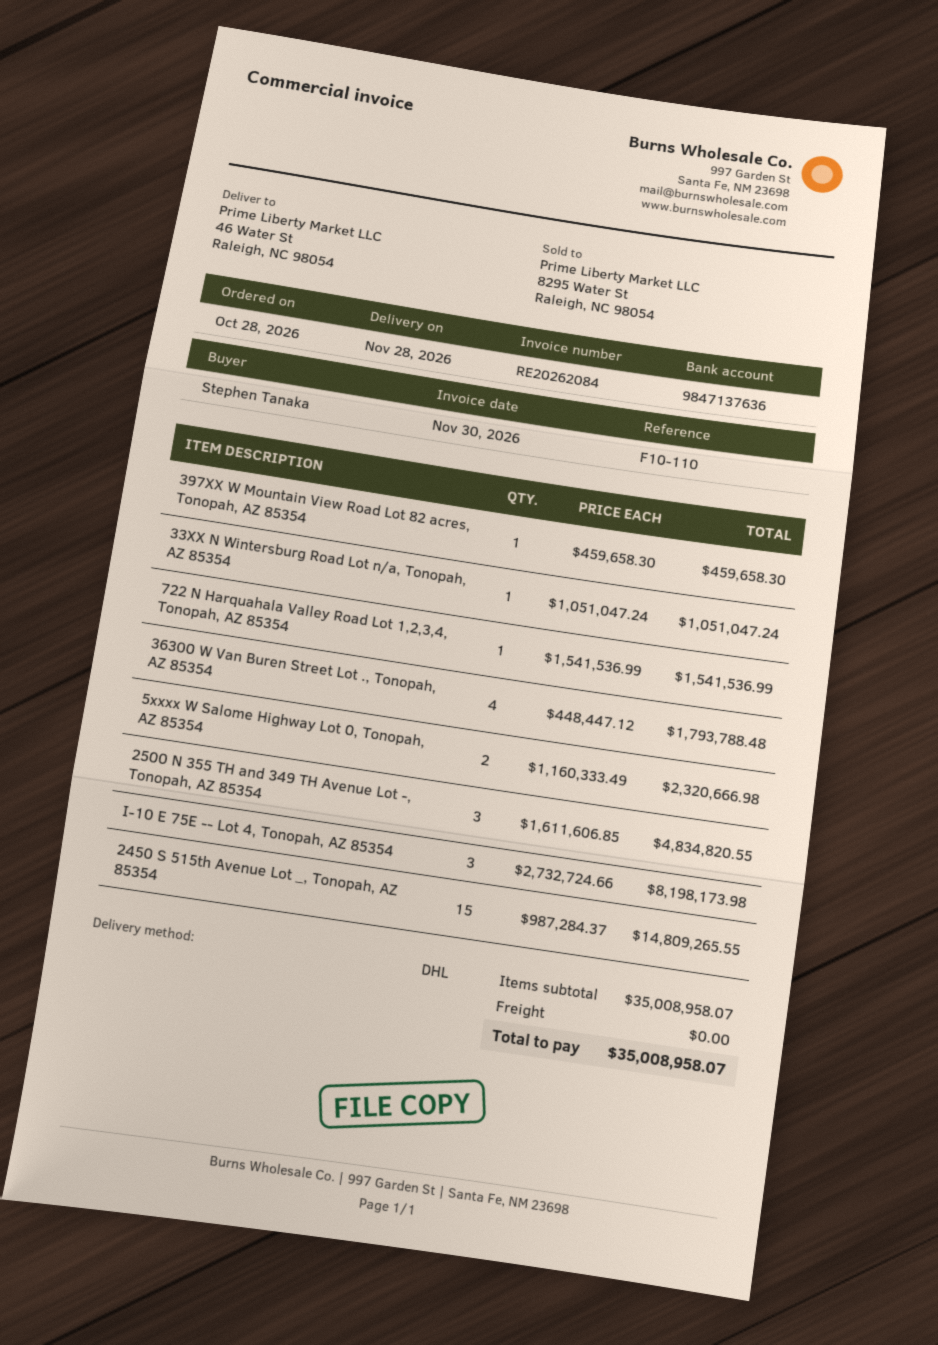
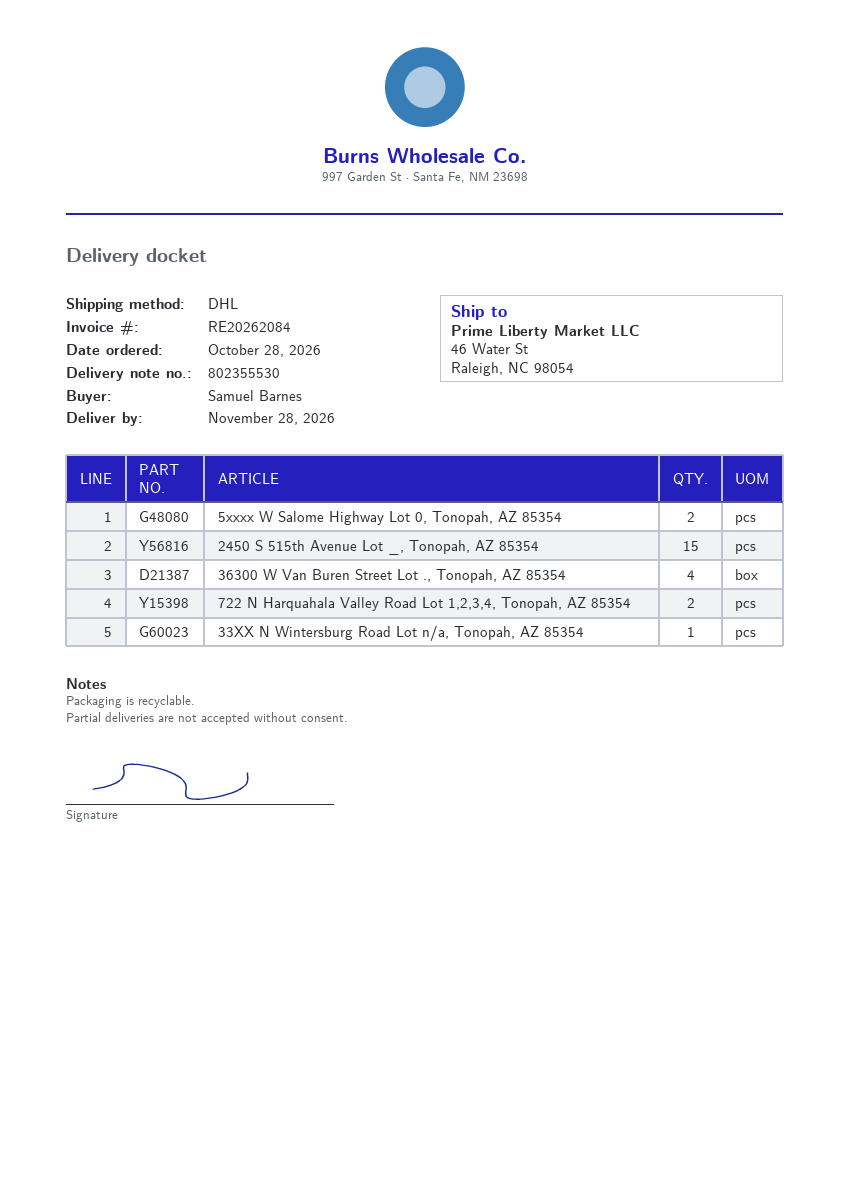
ordered by: Stephen Tanaka -> Samuel Barnes
397XX W Mountain View Road Lot 82 acres, Tonopah, AZ 85354: 1 -> none
722 N Harquahala Valley Road Lot 1,2,3,4, Tonopah, AZ 85354: 1 -> 2
2500 N 355 TH and 349 TH Avenue Lot -, Tonopah, AZ 85354: 3 -> none
I-10 E 75E -- Lot 4, Tonopah, AZ 85354: 3 -> none

